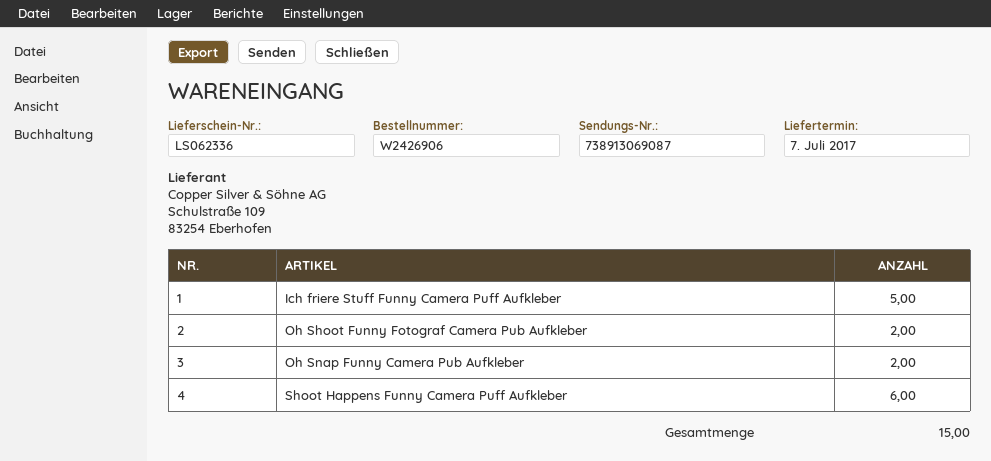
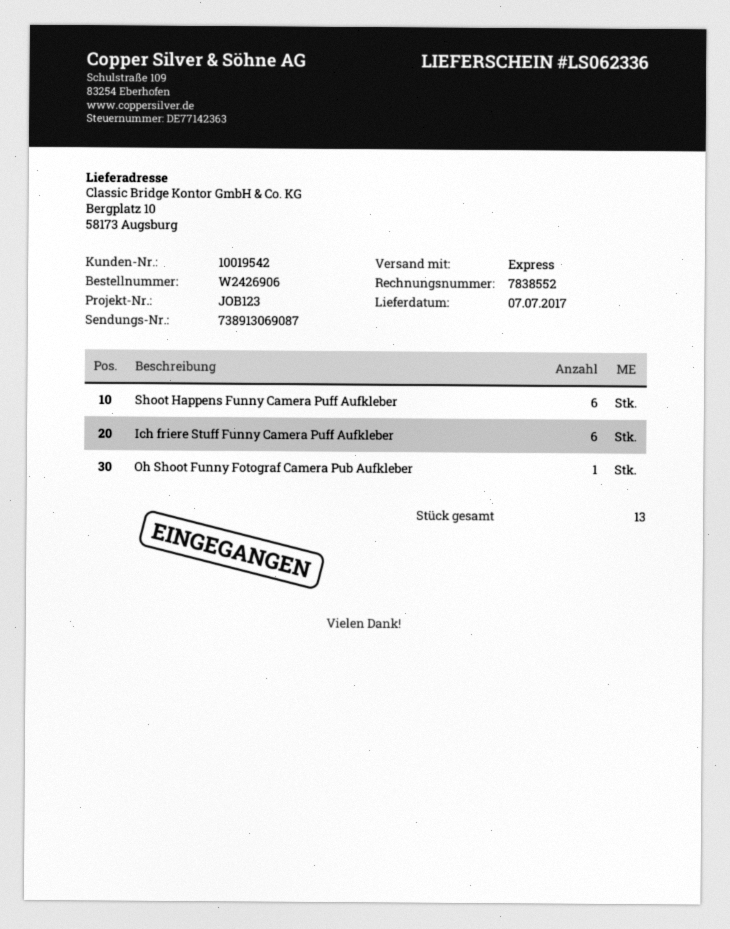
Ich friere Stuff Funny Camera Puff Aufkleber: 5 -> 6
Oh Shoot Funny Fotograf Camera Pub Aufkleber: 2 -> 1
Oh Snap Funny Camera Pub Aufkleber: 2 -> none
total quantity: 15 -> 13

